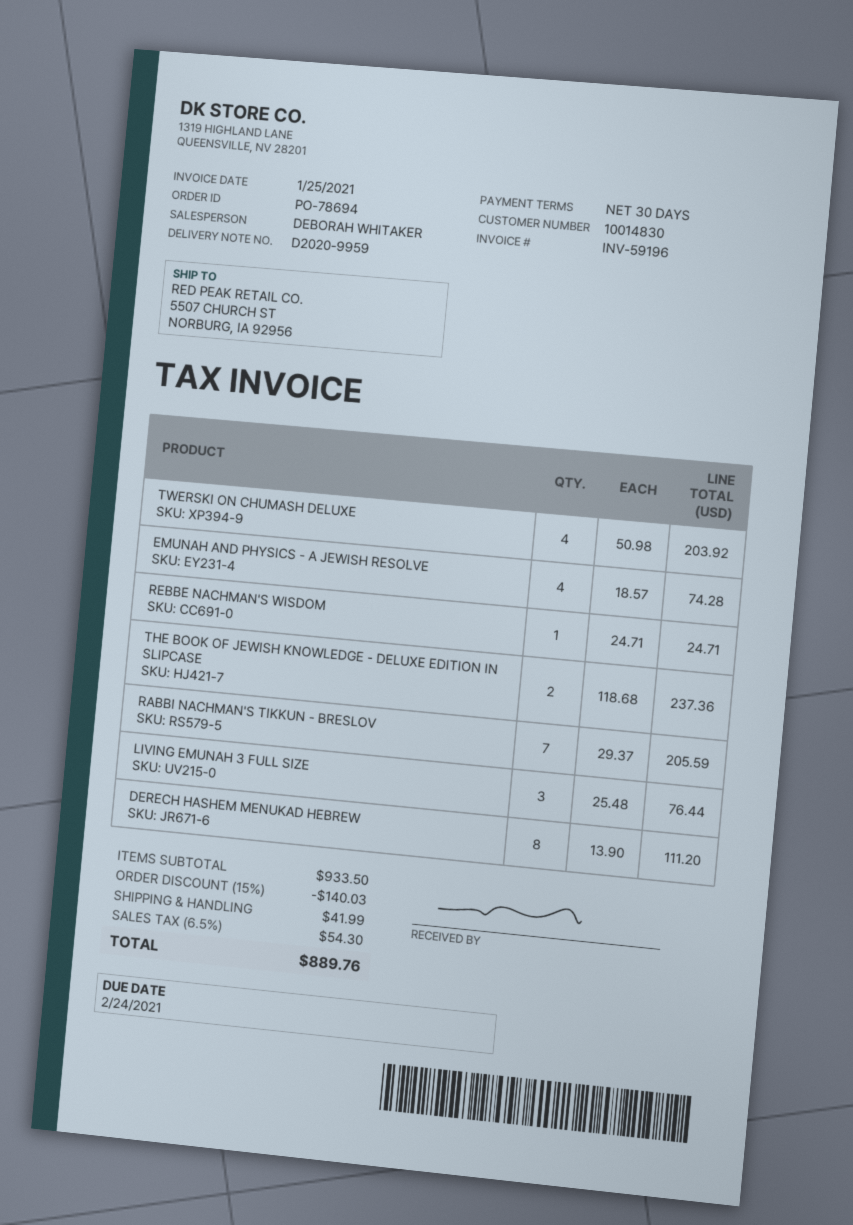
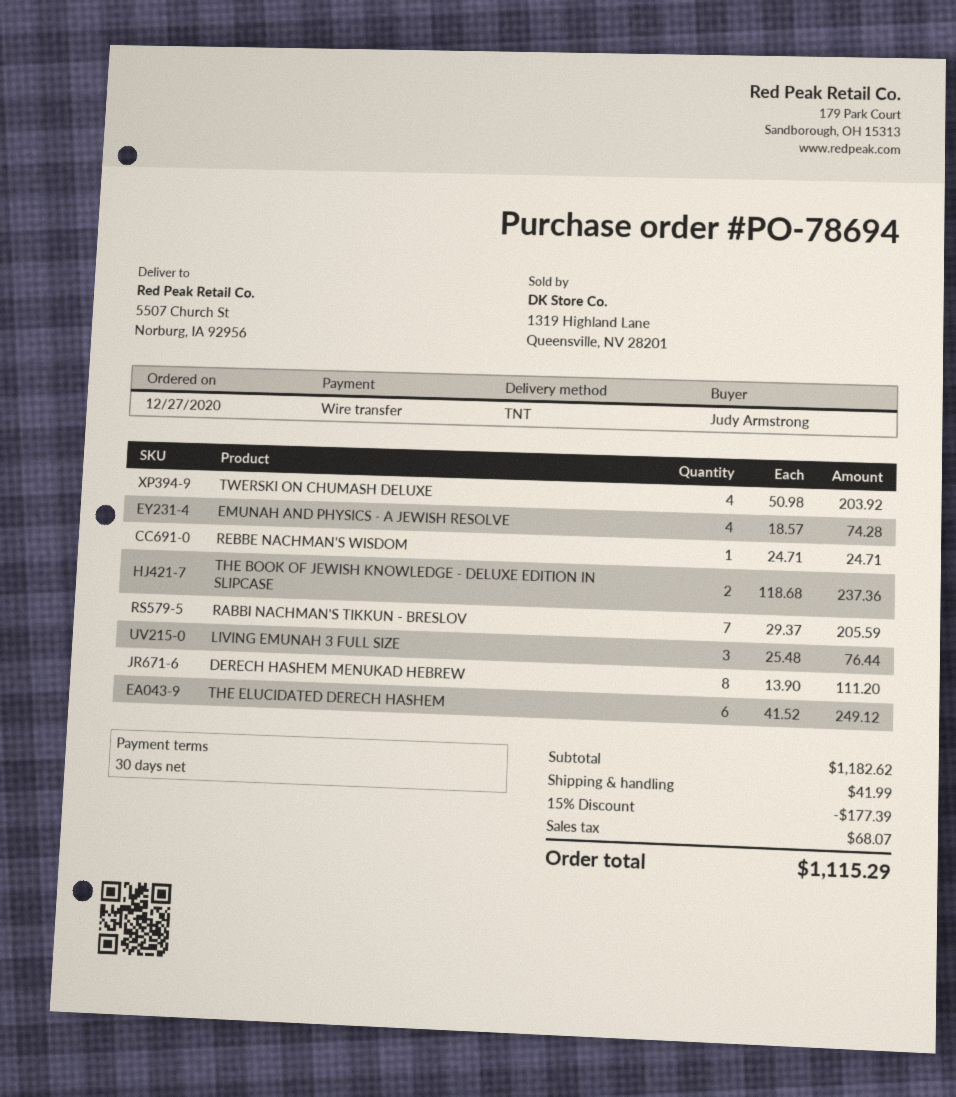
THE ELUCIDATED DERECH HASHEM: none -> 6 x 41.52 = 249.12
subtotal: 933.50 -> 1182.62
discount: 15% = 140.03 -> 15% = 177.39
tax: 54.30 -> 68.07
total: 889.76 -> 1115.29

